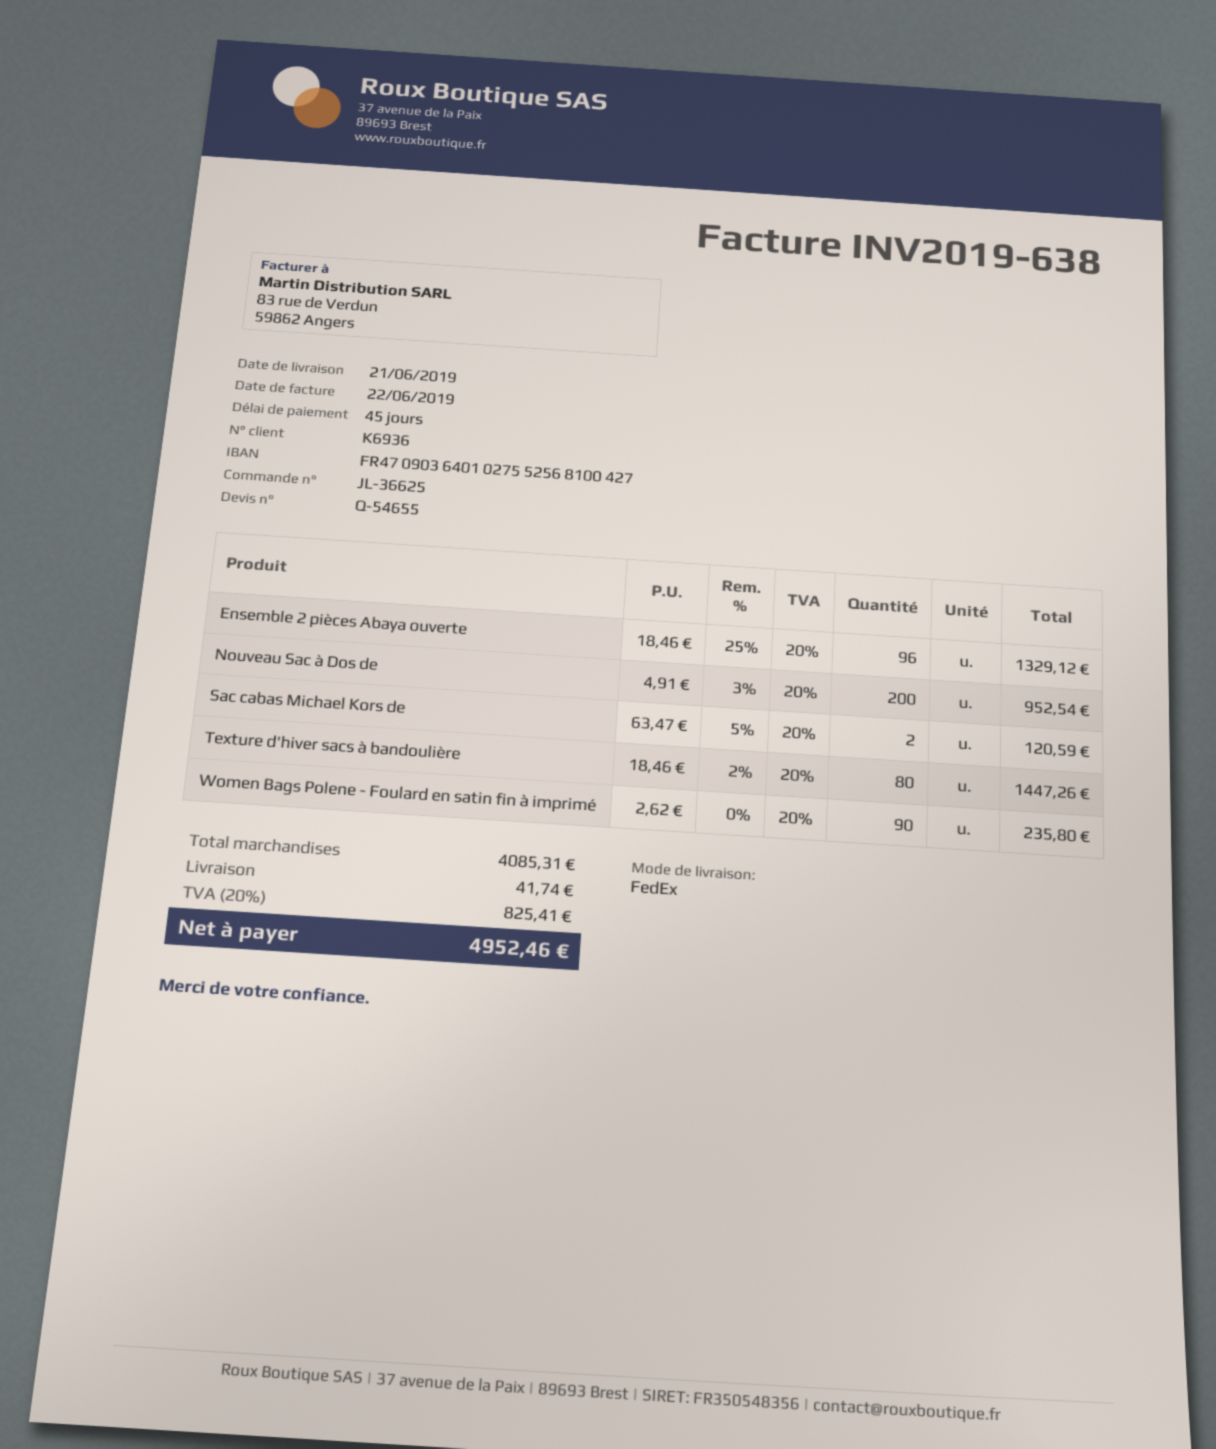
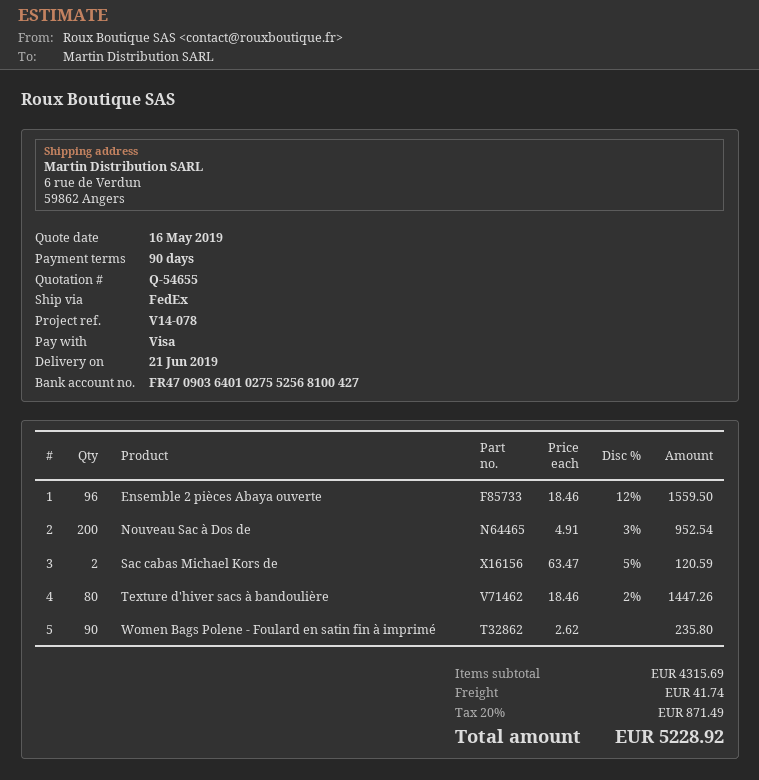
payment terms: 45 days -> 90 days
Ensemble 2 pièces Abaya ouverte: 96 x 18.46 - 25% = 1329.12 -> 96 x 18.46 - 12% = 1559.50
subtotal: 4085.31 -> 4315.69
tax: 20% = 825.41 -> 20% = 871.49
total: 4952.46 -> 5228.92

